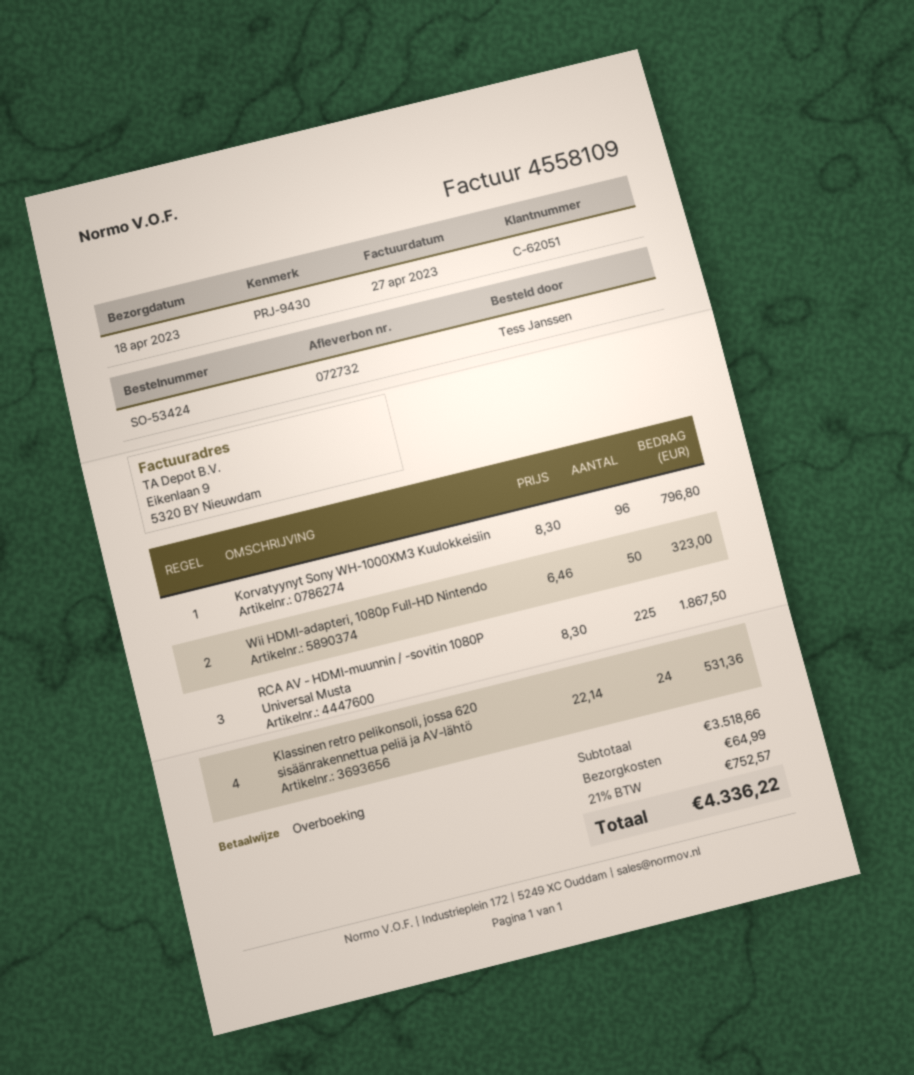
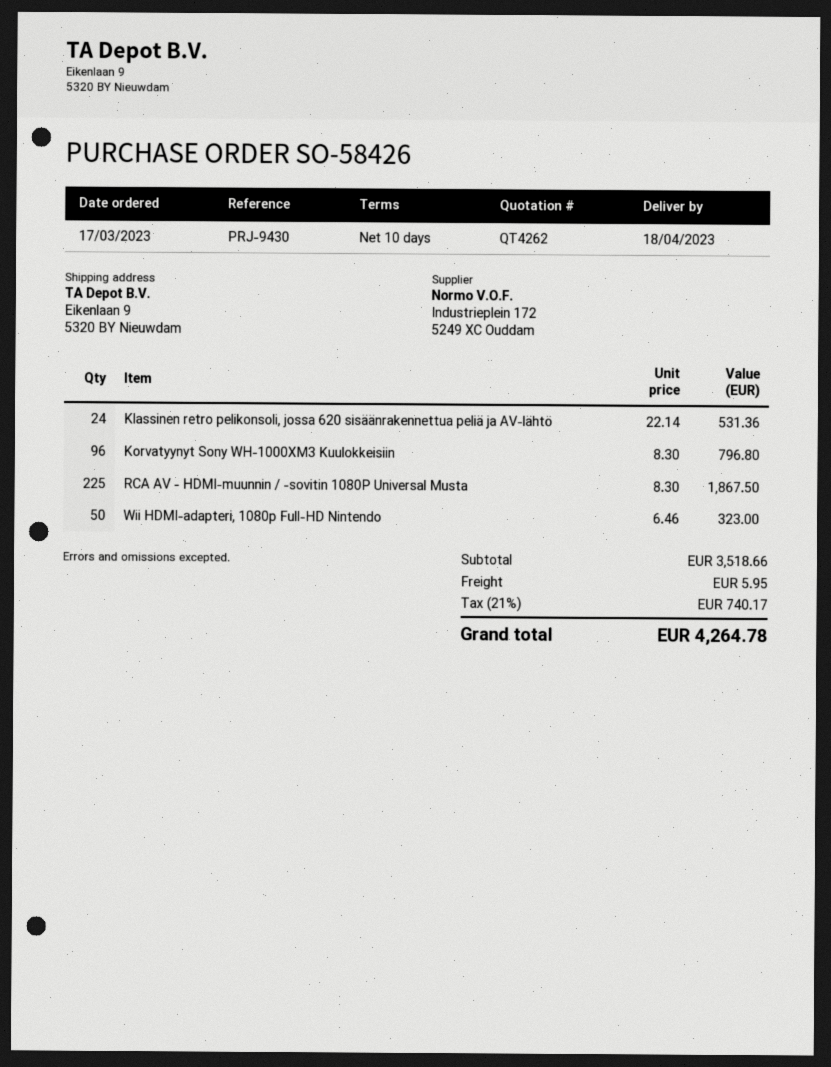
order number: SO-53424 -> SO-58426
shipping: 64.99 -> 5.95
tax: 21% = 752.57 -> 21% = 740.17
total: 4336.22 -> 4264.78

